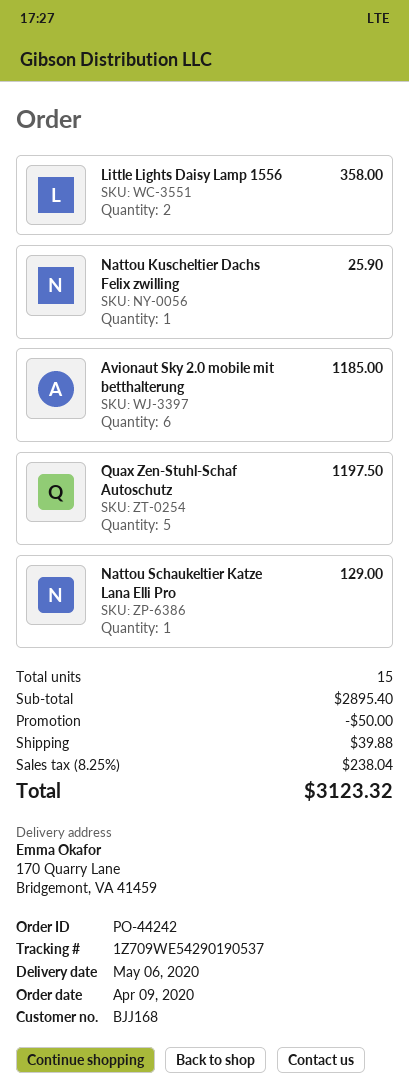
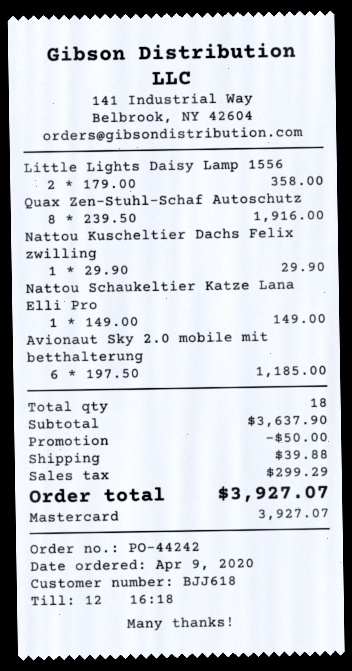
customer number: BJJ168 -> BJJ618
Nattou Kuscheltier Dachs Felix zwilling: 1 for 25.90 -> 1 for 29.90
Quax Zen-Stuhl-Schaf Autoschutz: 5 for 1197.50 -> 8 for 1916.00
Nattou Schaukeltier Katze Lana Elli Pro: 1 for 129.00 -> 1 for 149.00
total quantity: 15 -> 18
subtotal: 2895.40 -> 3637.90
tax: 238.04 -> 299.29
total: 3123.32 -> 3927.07

